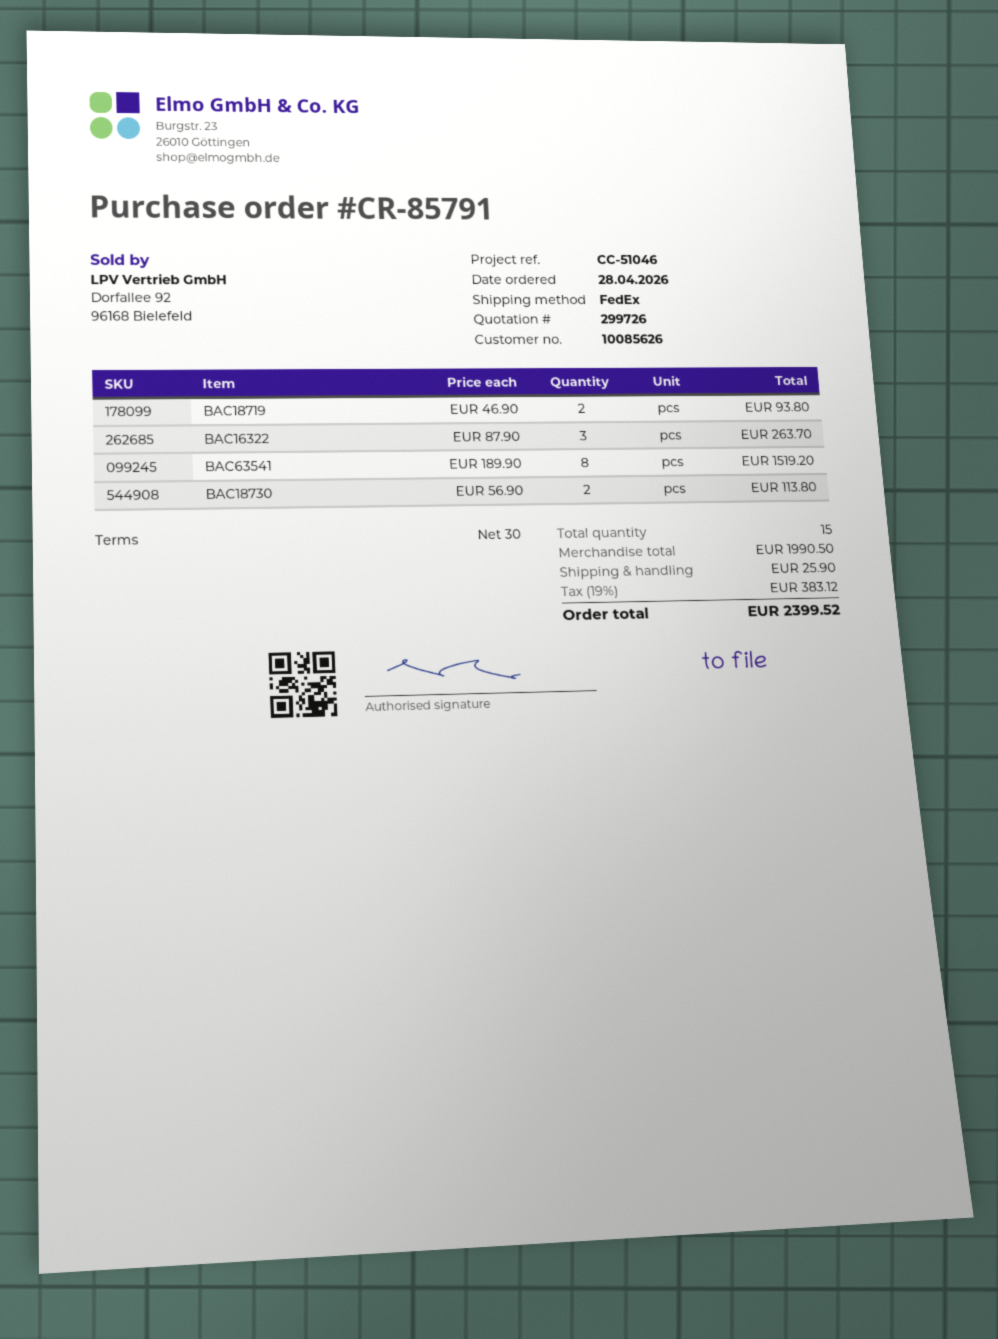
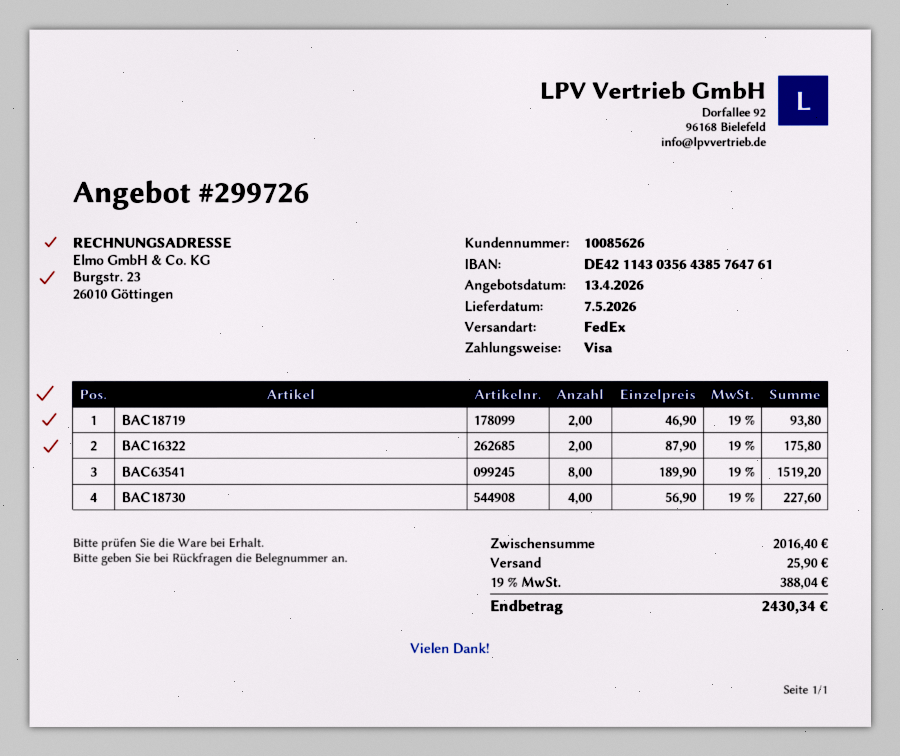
BAC16322: 3 x 87.90 = 263.70 -> 2 x 87.90 = 175.80
BAC18730: 2 x 56.90 = 113.80 -> 4 x 56.90 = 227.60
subtotal: 1990.50 -> 2016.40
tax: 19% = 383.12 -> 19% = 388.04
total: 2399.52 -> 2430.34

